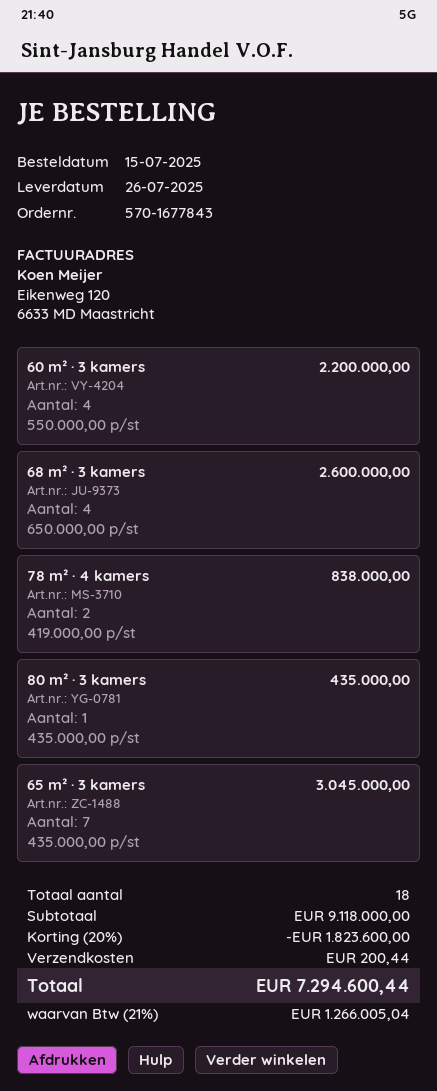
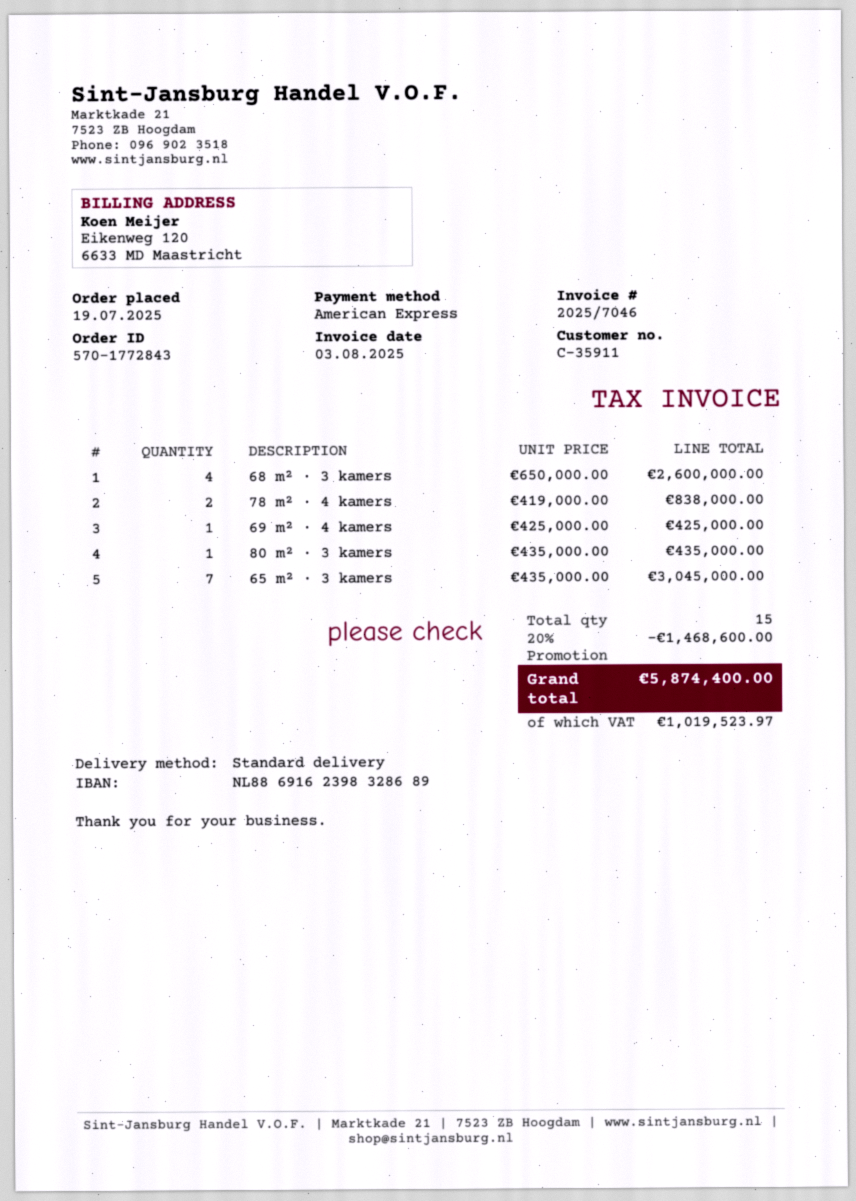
order number: 570-1677843 -> 570-1772843
order date: 2025-07-15 -> 2025-07-19
60 m² · 3 kamers: 4 x 550000.00 = 2200000.00 -> none
69 m² · 4 kamers: none -> 1 x 425000.00 = 425000.00
total quantity: 18 -> 15
discount: 20% = 1823600.00 -> 20% = 1468600.00
shipping: 200.44 -> none
tax: 1266005.04 -> 1019523.97
total: 7294600.44 -> 5874400.00

